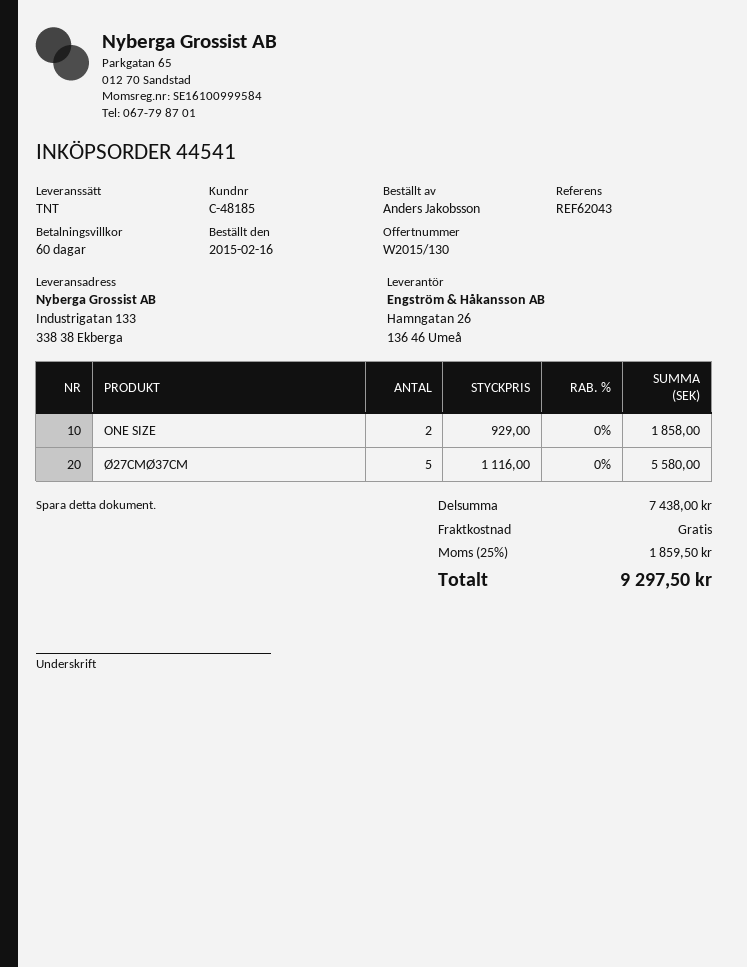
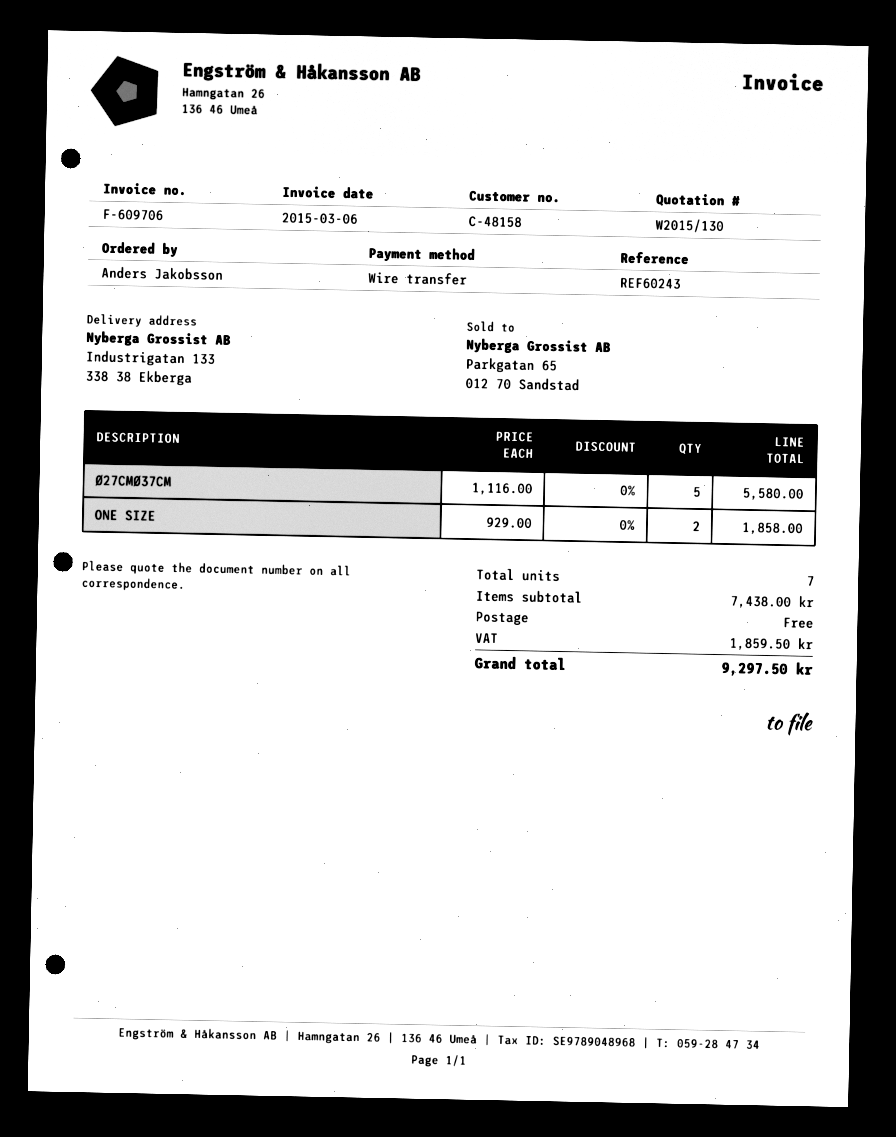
customer number: C-48185 -> C-48158
reference: REF62043 -> REF60243

